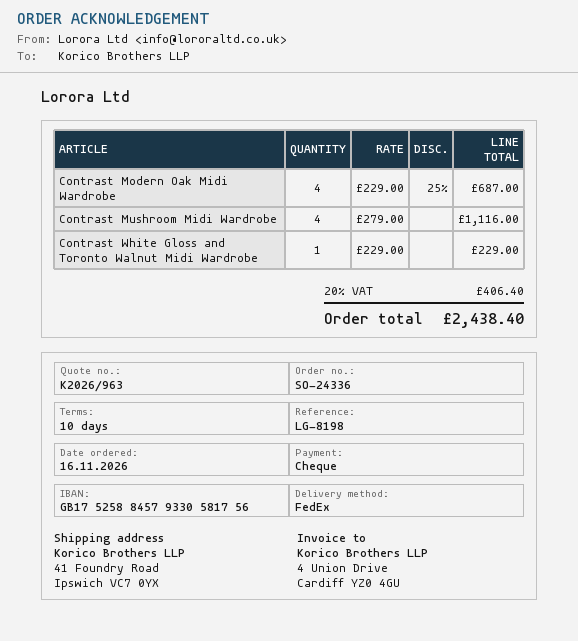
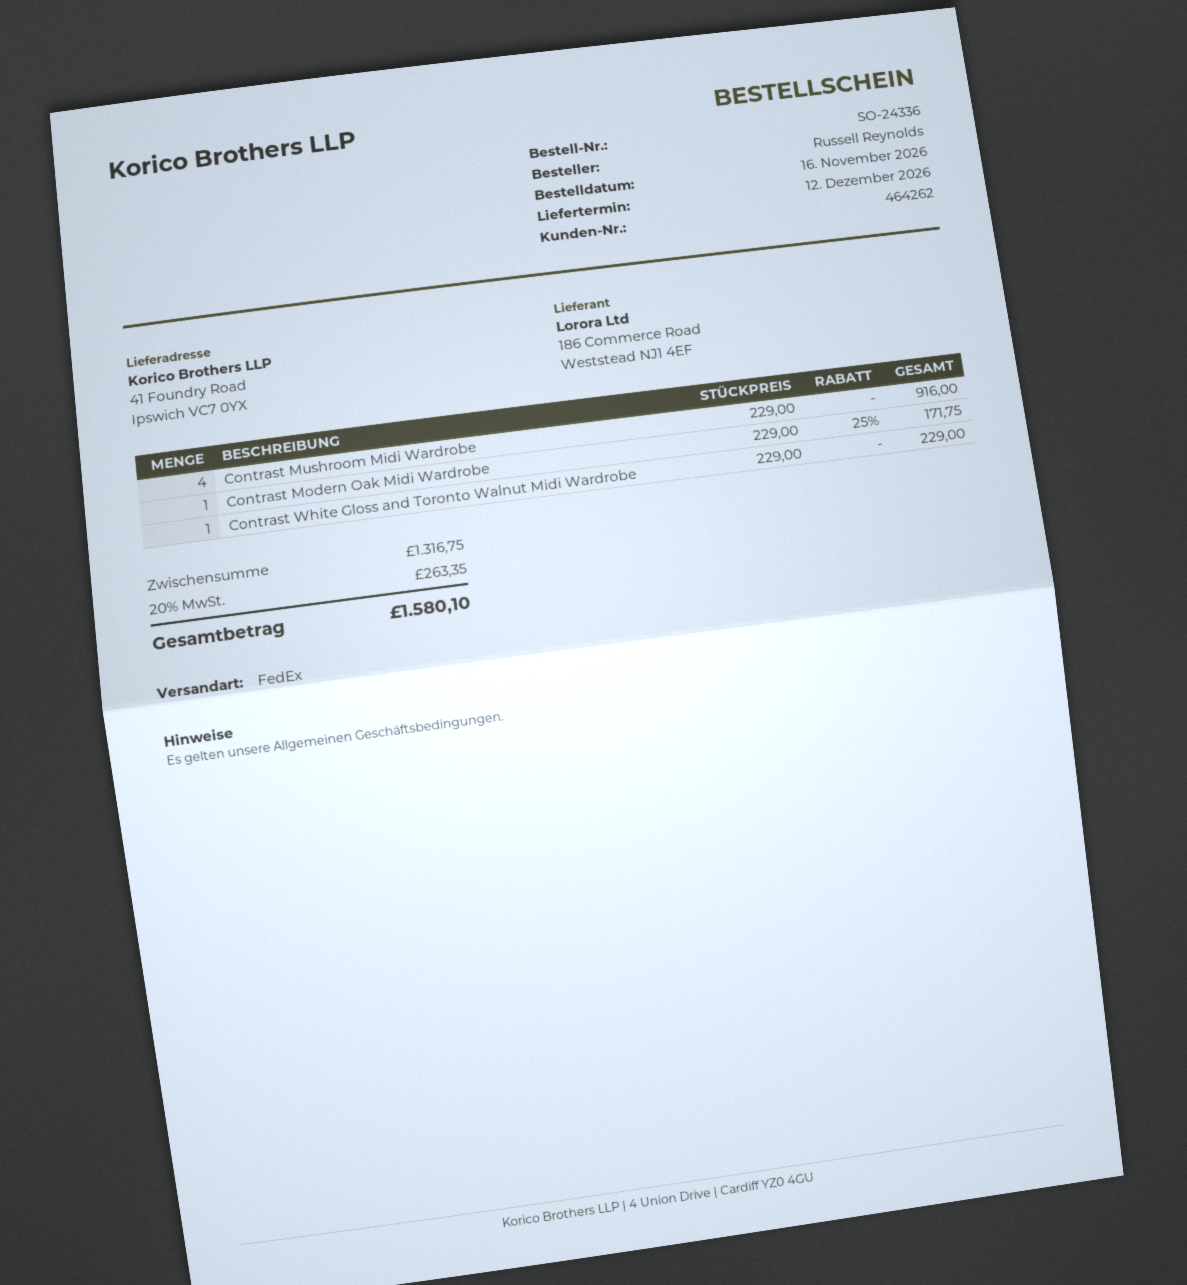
Contrast Modern Oak Midi Wardrobe: 4 x 229.00 - 25% = 687.00 -> 1 x 229.00 - 25% = 171.75
Contrast Mushroom Midi Wardrobe: 4 x 279.00 = 1116.00 -> 4 x 229.00 = 916.00
tax: 20% = 406.40 -> 20% = 263.35
total: 2438.40 -> 1580.10

